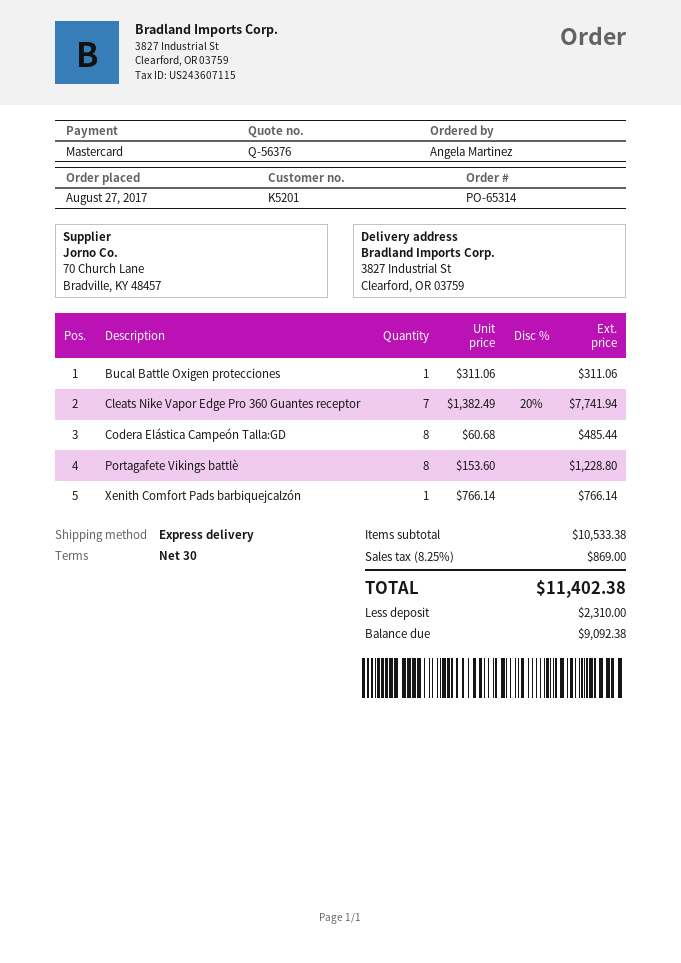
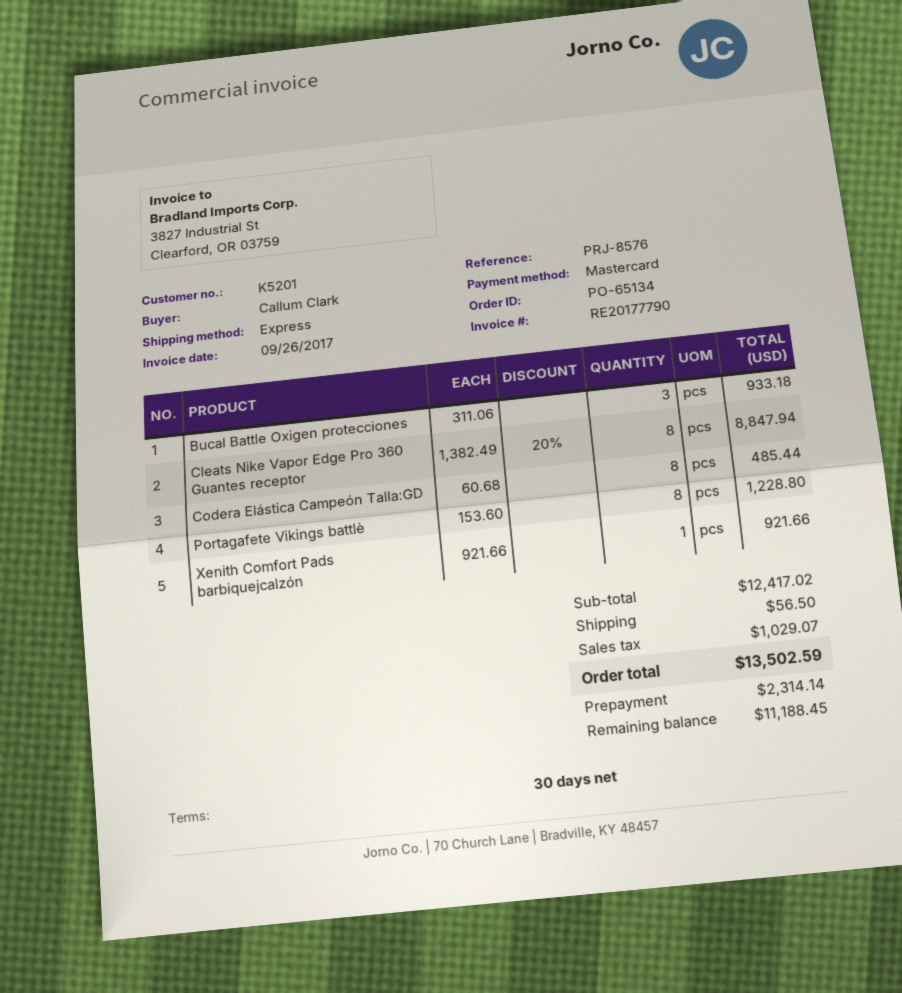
order number: PO-65314 -> PO-65134
ordered by: Angela Martinez -> Callum Clark
Bucal Battle Oxigen protecciones: 1 x 311.06 = 311.06 -> 3 x 311.06 = 933.18
Cleats Nike Vapor Edge Pro 360 Guantes receptor: 7 x 1382.49 - 20% = 7741.94 -> 8 x 1382.49 - 20% = 8847.94
Xenith Comfort Pads barbiquejcalzón: 1 x 766.14 = 766.14 -> 1 x 921.66 = 921.66
subtotal: 10533.38 -> 12417.02
shipping: none -> 56.50
tax: 869.00 -> 1029.07
total: 11402.38 -> 13502.59
deposit: 2310.00 -> 2314.14
balance: 9092.38 -> 11188.45

